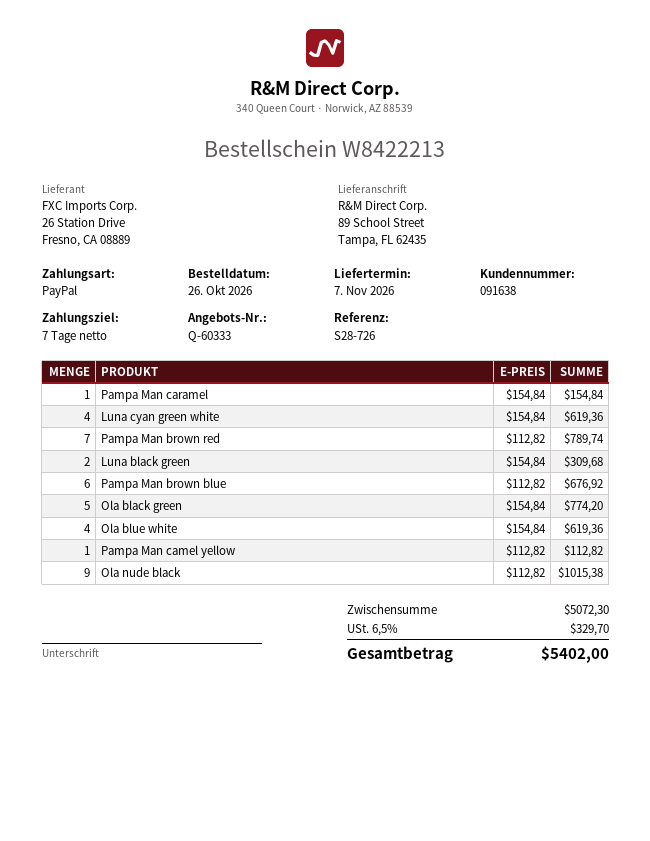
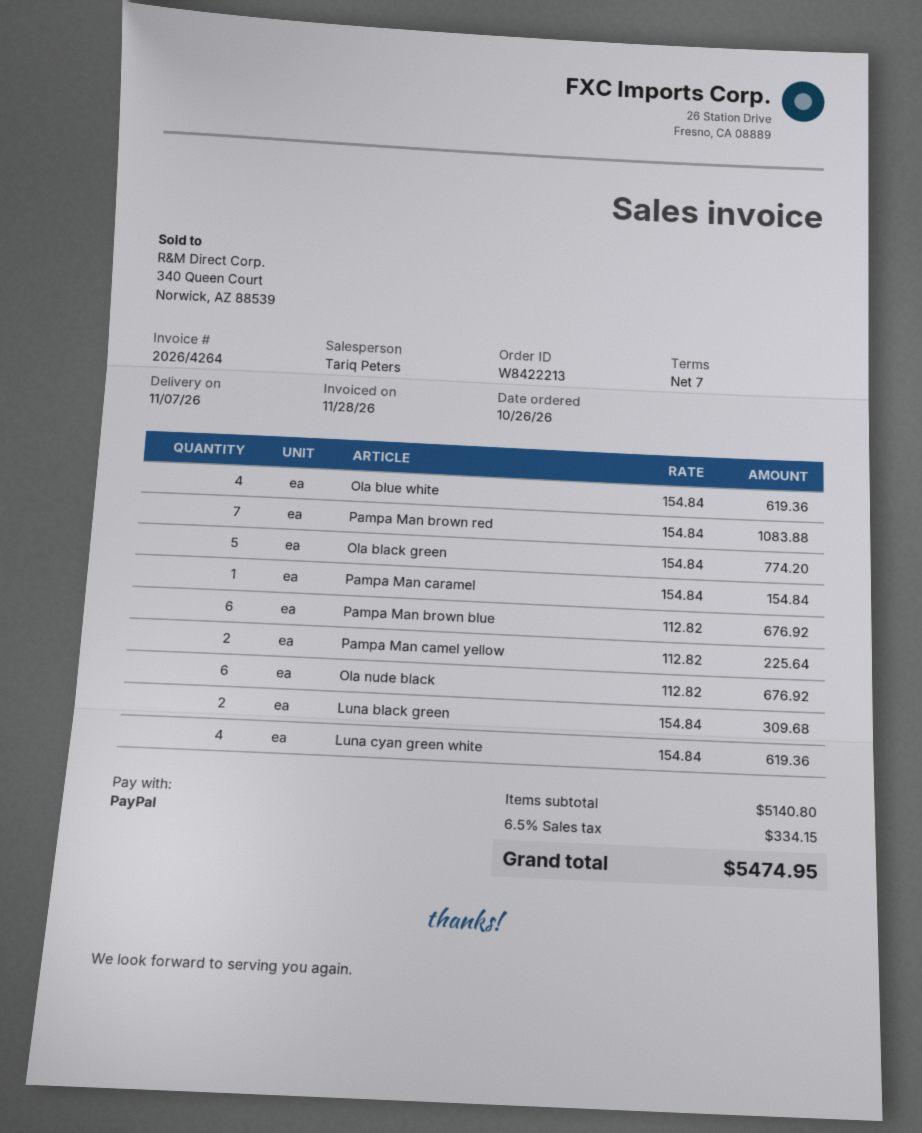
Pampa Man brown red: 7 x 112.82 = 789.74 -> 7 x 154.84 = 1083.88
Pampa Man camel yellow: 1 x 112.82 = 112.82 -> 2 x 112.82 = 225.64
Ola nude black: 9 x 112.82 = 1015.38 -> 6 x 112.82 = 676.92
subtotal: 5072.30 -> 5140.80
tax: 6.5% = 329.70 -> 6.5% = 334.15
total: 5402.00 -> 5474.95

